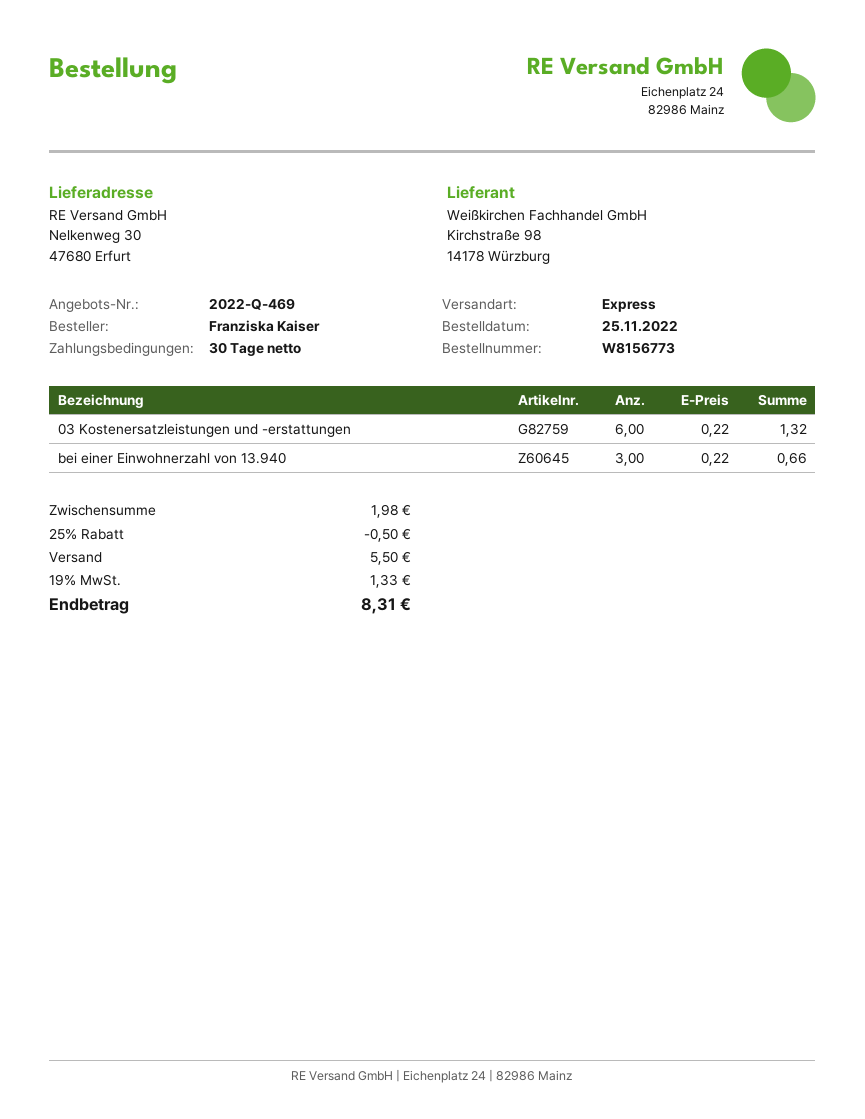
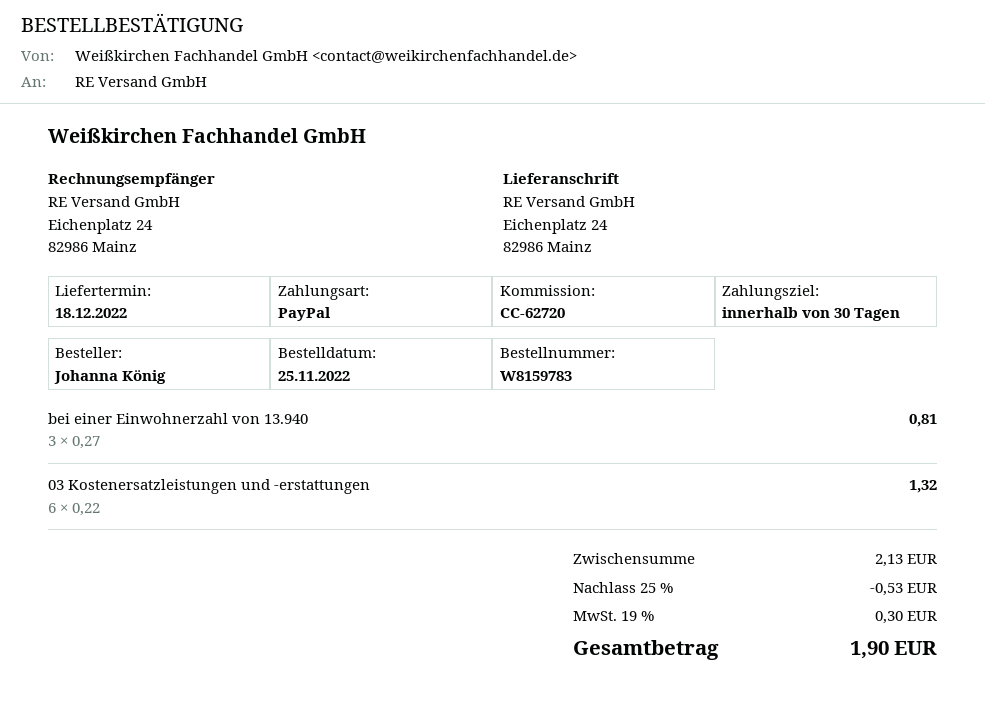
order number: W8156773 -> W8159783
ordered by: Franziska Kaiser -> Johanna König
ship to: Nelkenweg 30, 47680 Erfurt -> Eichenplatz 24, 82986 Mainz
bei einer Einwohnerzahl von 13.940: 3 x 0.22 = 0.66 -> 3 x 0.27 = 0.81
subtotal: 1.98 -> 2.13
discount: 25% = 0.50 -> 25% = 0.53
shipping: 5.50 -> none
tax: 19% = 1.33 -> 19% = 0.30
total: 8.31 -> 1.90

